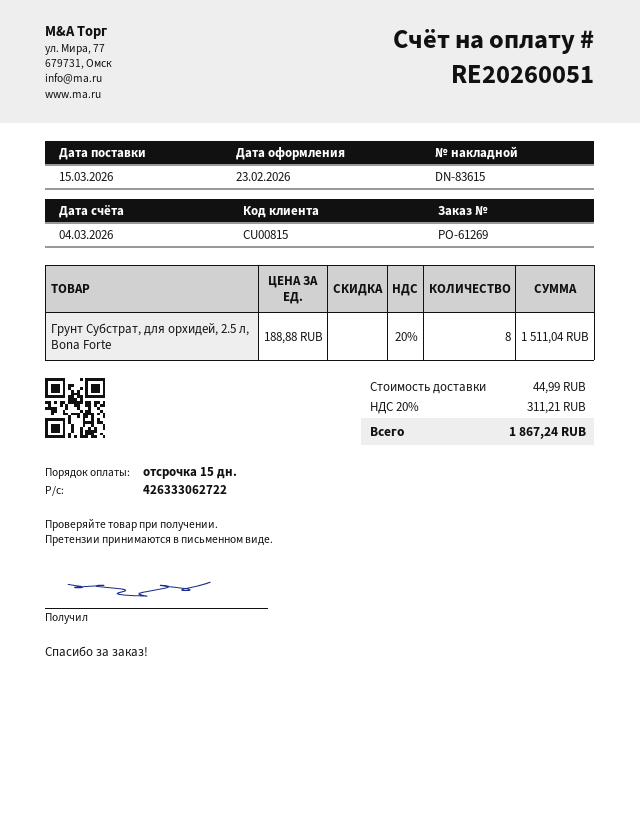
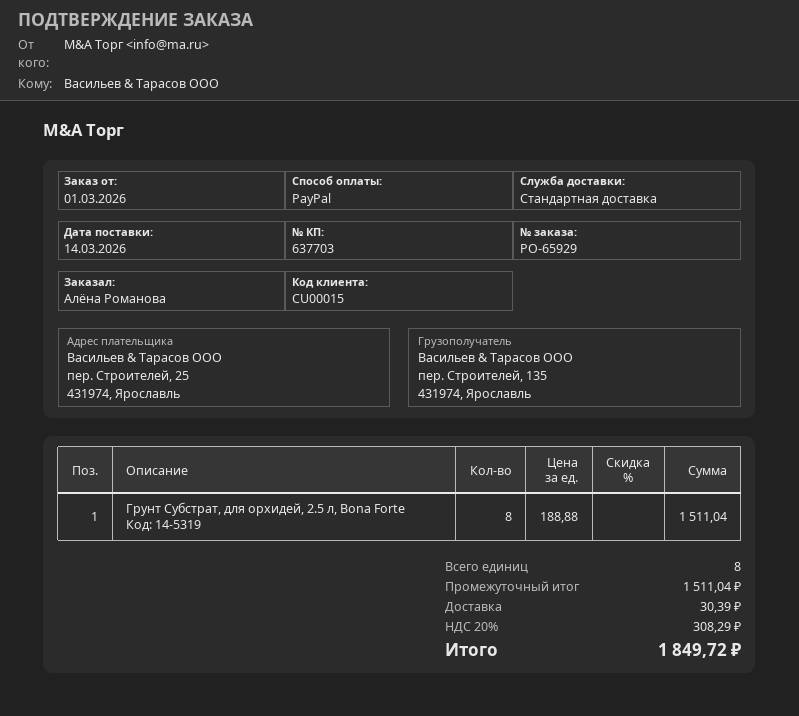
order number: PO-61269 -> PO-65929
order date: 2026-02-23 -> 2026-03-01
delivery date: 2026-03-15 -> 2026-03-14
customer number: CU00815 -> CU00015
shipping: 44.99 -> 30.39
tax: 20% = 311.21 -> 20% = 308.29
total: 1867.24 -> 1849.72

